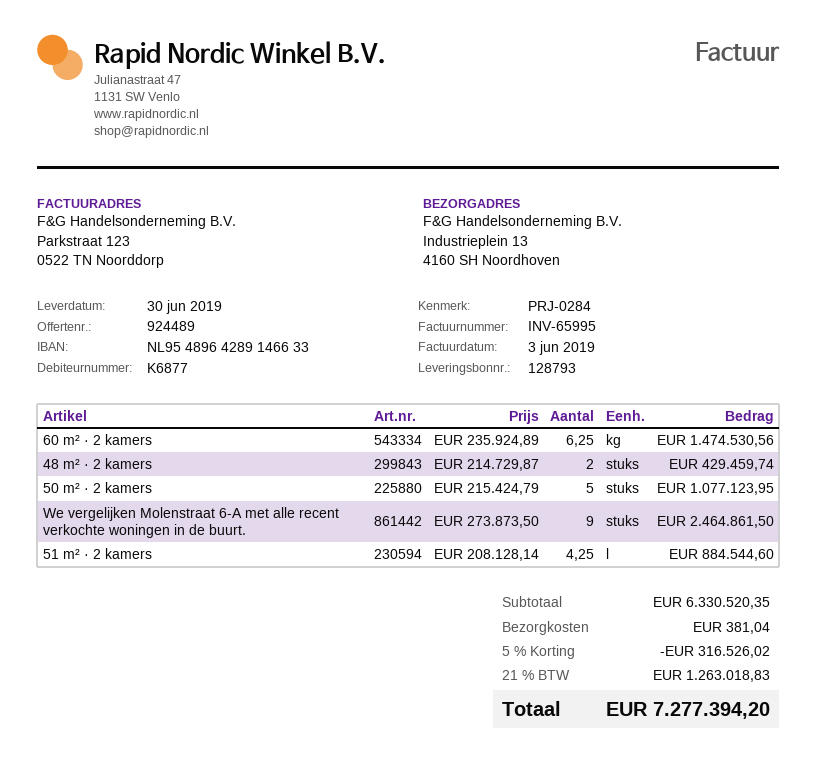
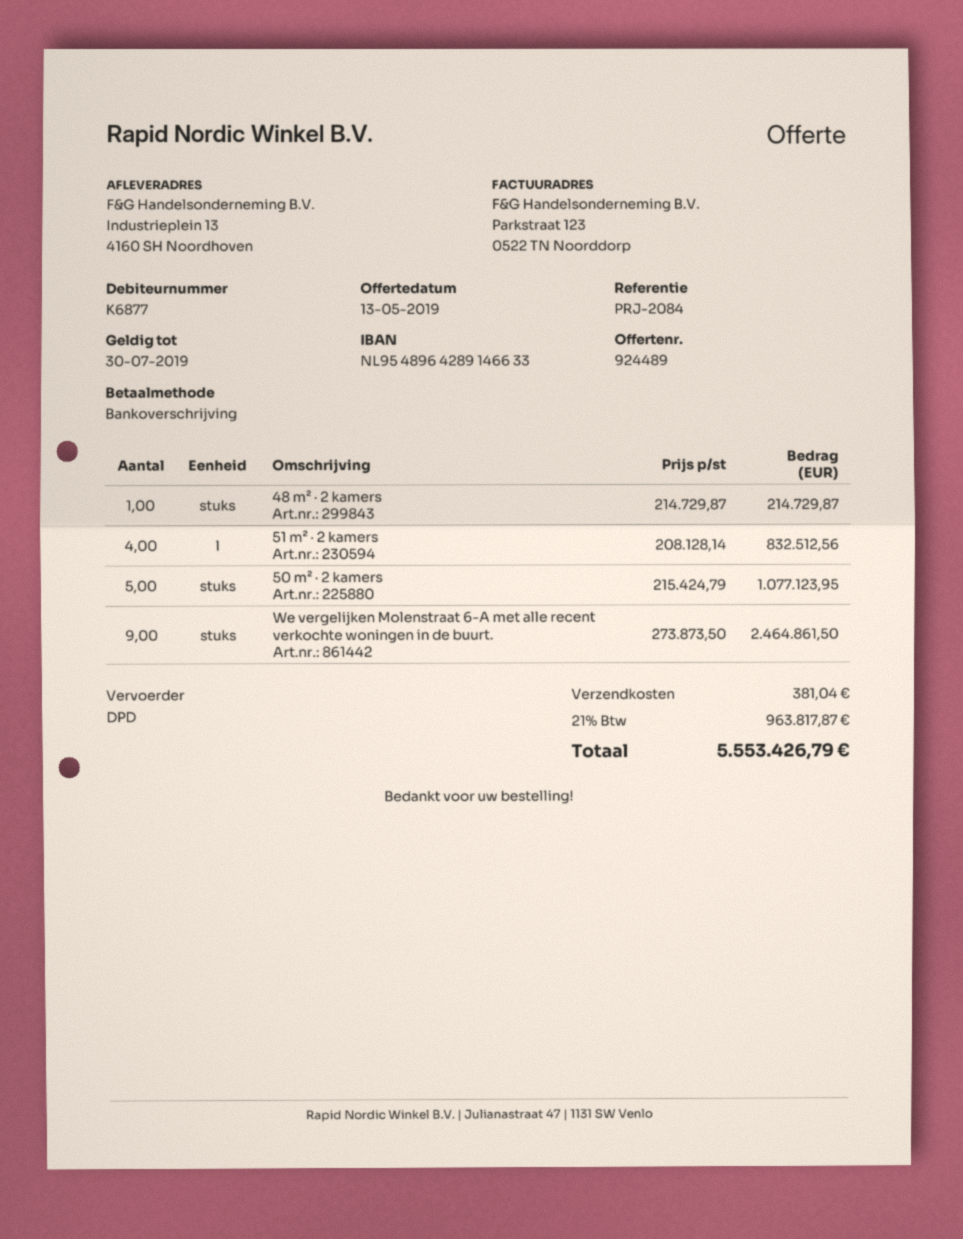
reference: PRJ-0284 -> PRJ-2084
60 m² · 2 kamers: 6.25 x 235924.89 = 1474530.56 -> none
48 m² · 2 kamers: 2 x 214729.87 = 429459.74 -> 1 x 214729.87 = 214729.87
51 m² · 2 kamers: 4.25 x 208128.14 = 884544.60 -> 4 x 208128.14 = 832512.56
discount: 5% = 316526.02 -> none
tax: 21% = 1263018.83 -> 21% = 963817.87
total: 7277394.20 -> 5553426.79

